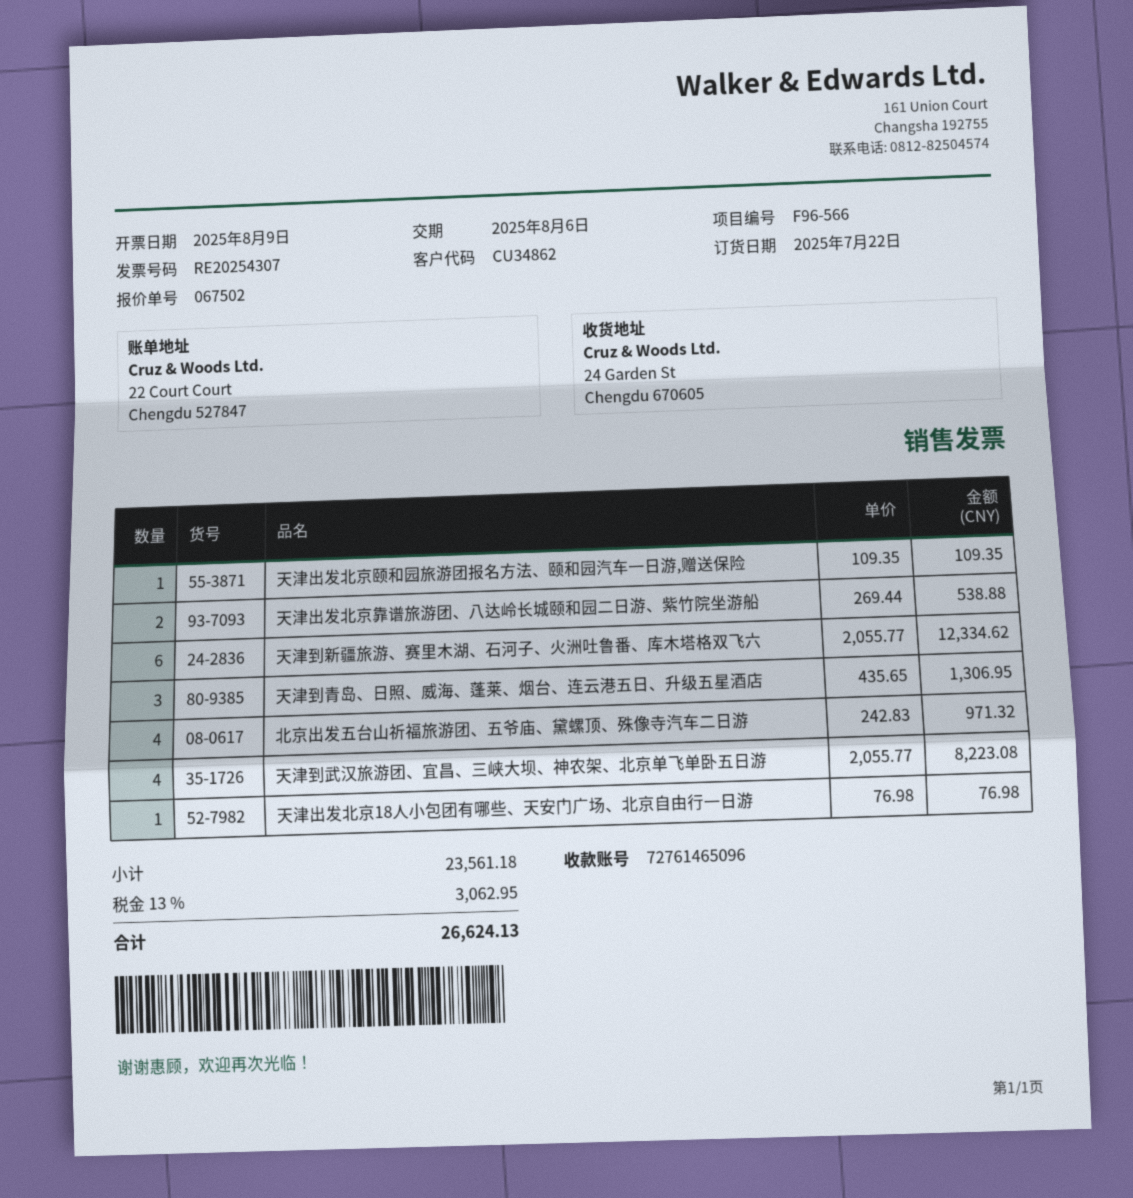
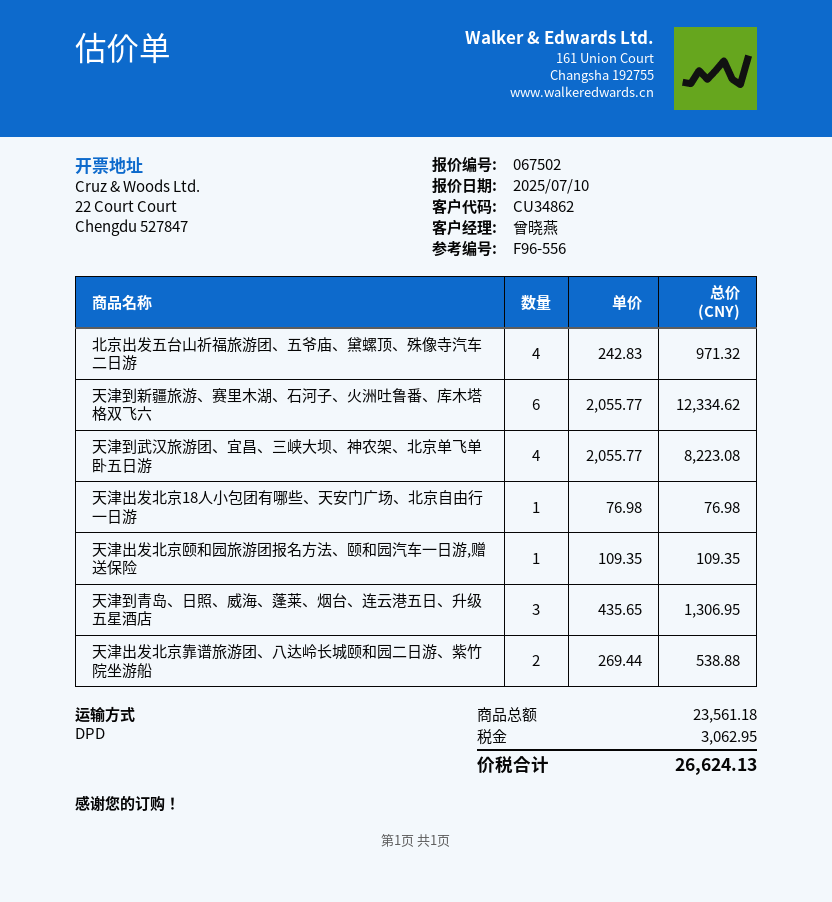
reference: F96-566 -> F96-556

